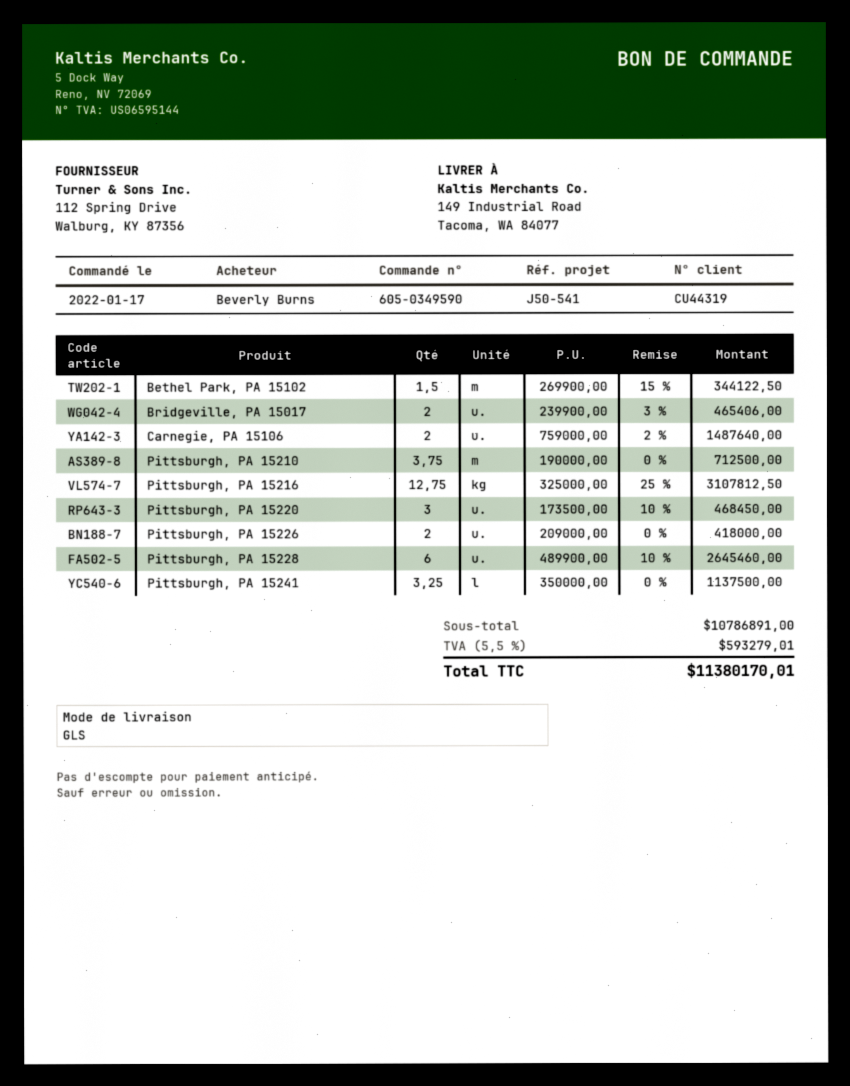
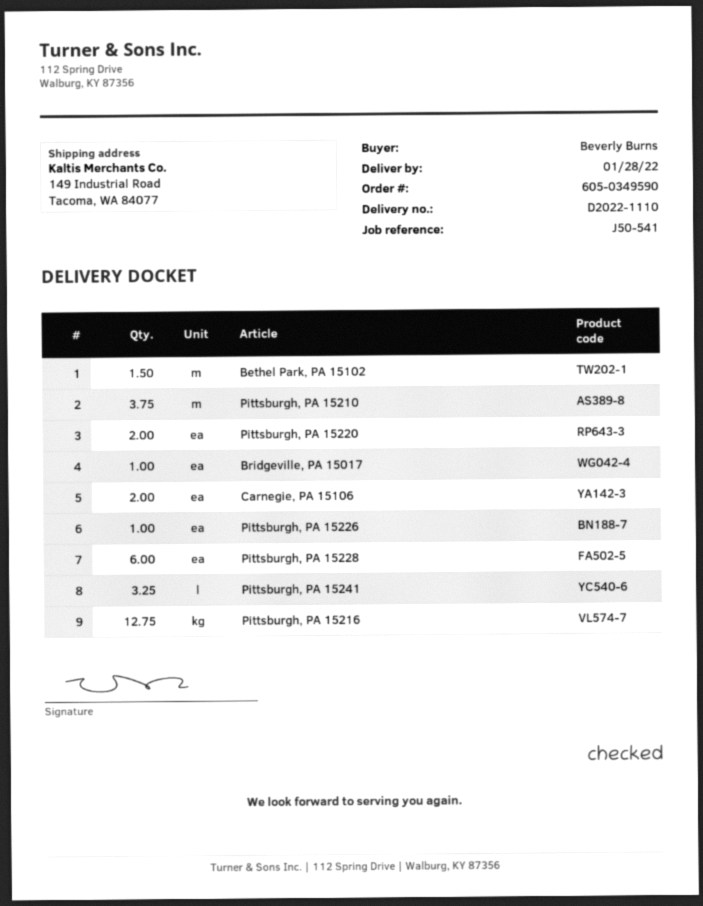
Bridgeville, PA 15017: 2 -> 1
Pittsburgh, PA 15220: 3 -> 2
Pittsburgh, PA 15226: 2 -> 1

